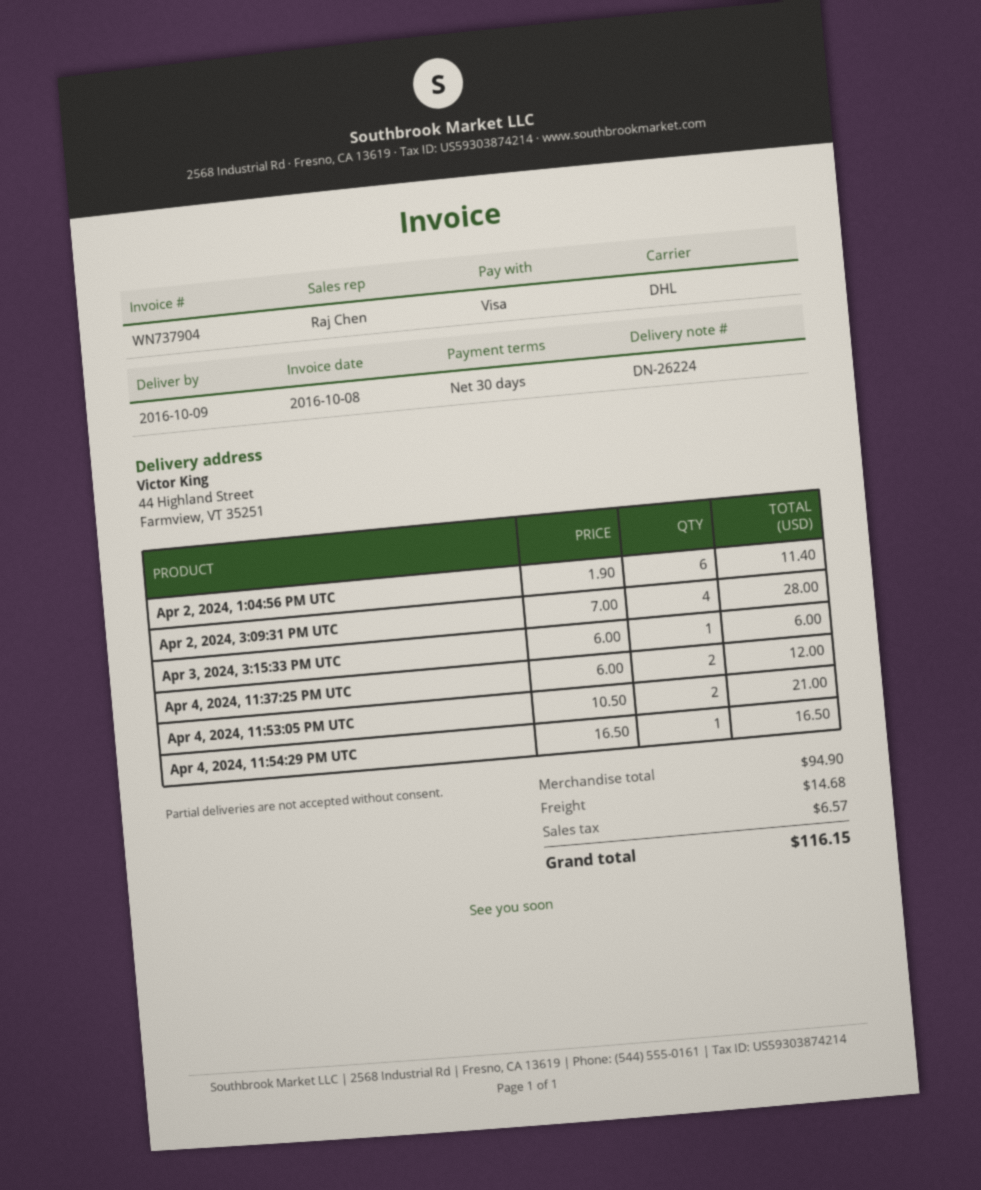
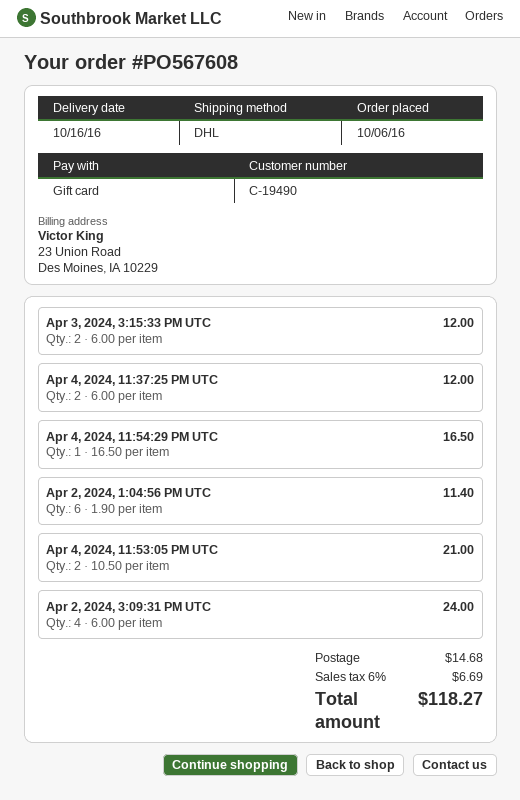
delivery date: 2016-10-09 -> 2016-10-16
payment method: Visa -> gift card
Apr 2, 2024, 3:09:31 PM UTC: 4 x 7.00 = 28.00 -> 4 x 6.00 = 24.00
Apr 3, 2024, 3:15:33 PM UTC: 1 x 6.00 = 6.00 -> 2 x 6.00 = 12.00
tax: 6.57 -> 6.69
total: 116.15 -> 118.27

